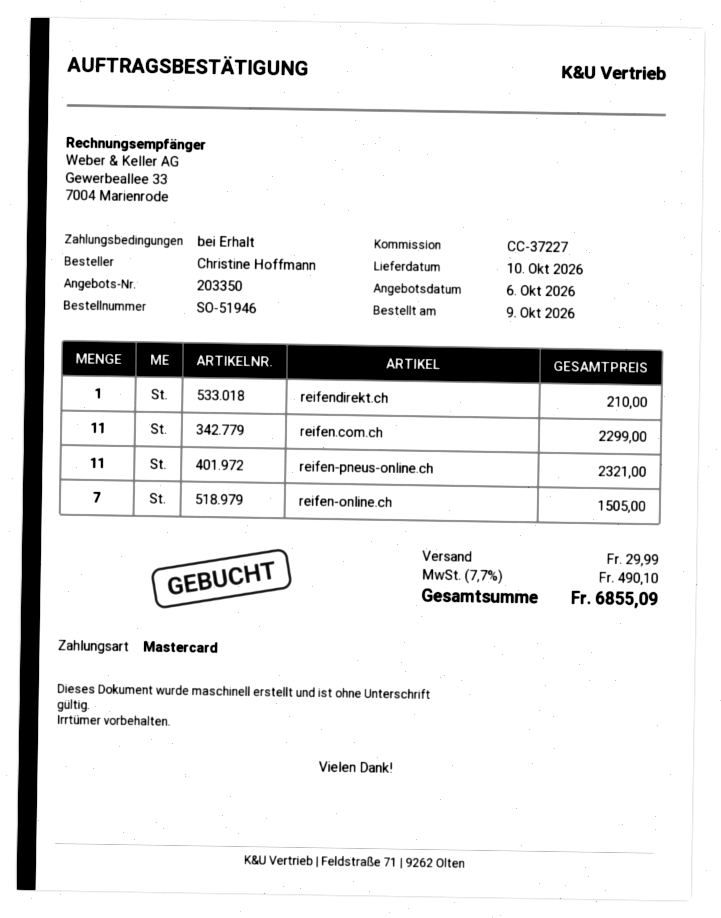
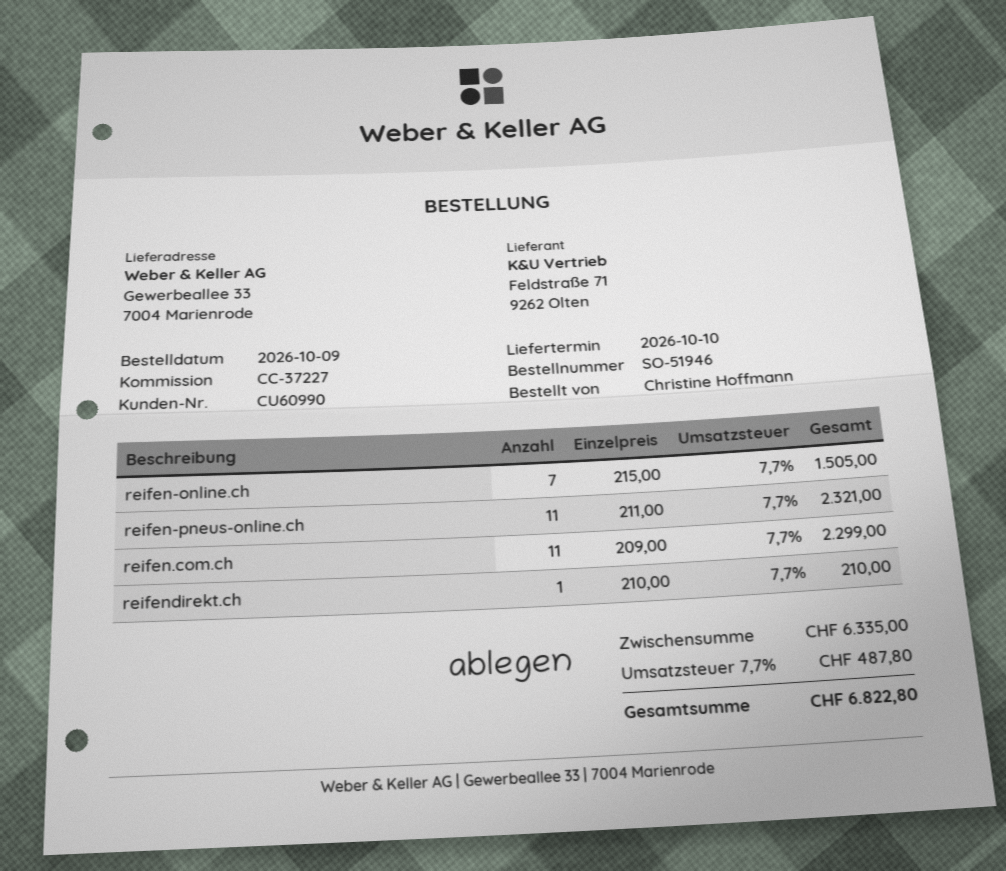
shipping: 29.99 -> none
tax: 7.7% = 490.10 -> 7.7% = 487.80
total: 6855.09 -> 6822.80

